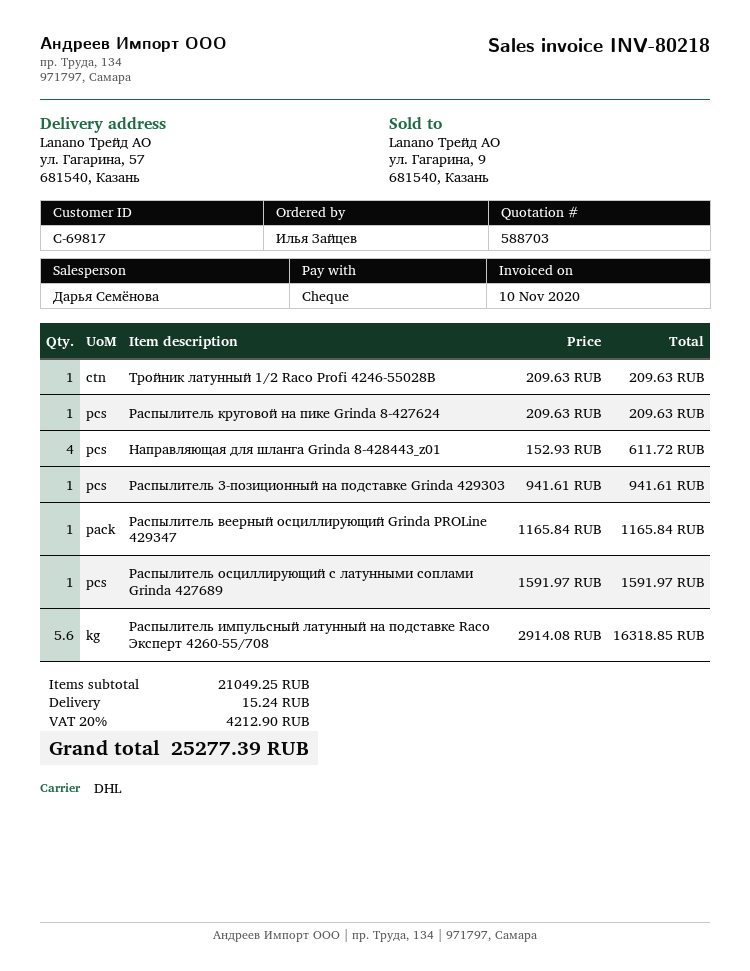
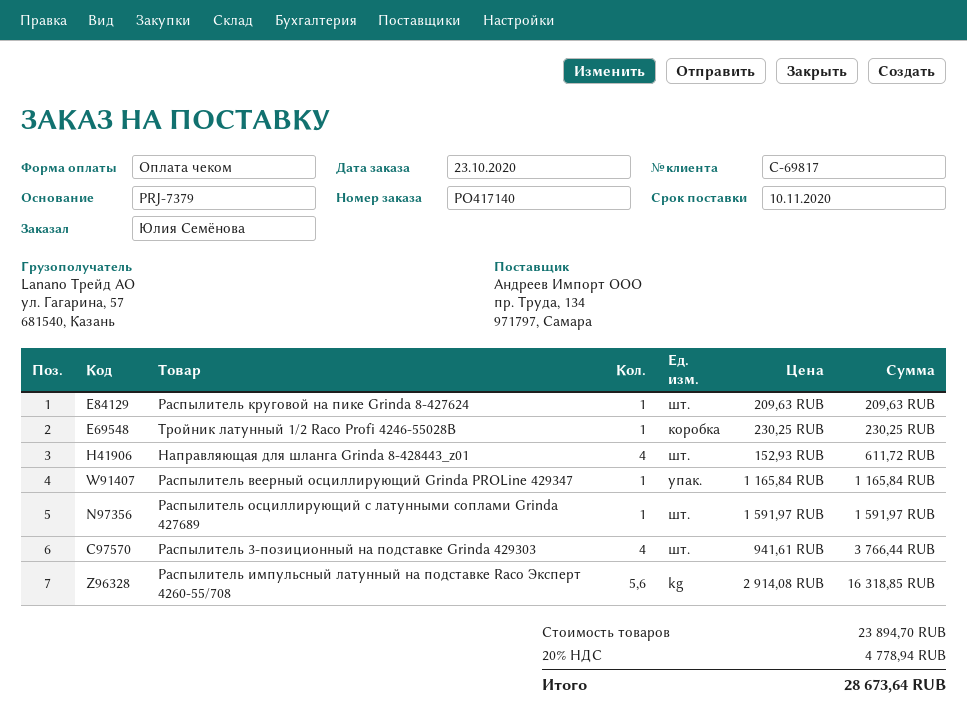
ordered by: Илья Зайцев -> Юлия Семёнова
Тройник латунный 1/2 Raco Profi 4246-55028B: 1 x 209.63 = 209.63 -> 1 x 230.25 = 230.25
Распылитель 3-позиционный на подставке Grinda 429303: 1 x 941.61 = 941.61 -> 4 x 941.61 = 3766.44
subtotal: 21049.25 -> 23894.70
shipping: 15.24 -> none
tax: 20% = 4212.90 -> 20% = 4778.94
total: 25277.39 -> 28673.64

